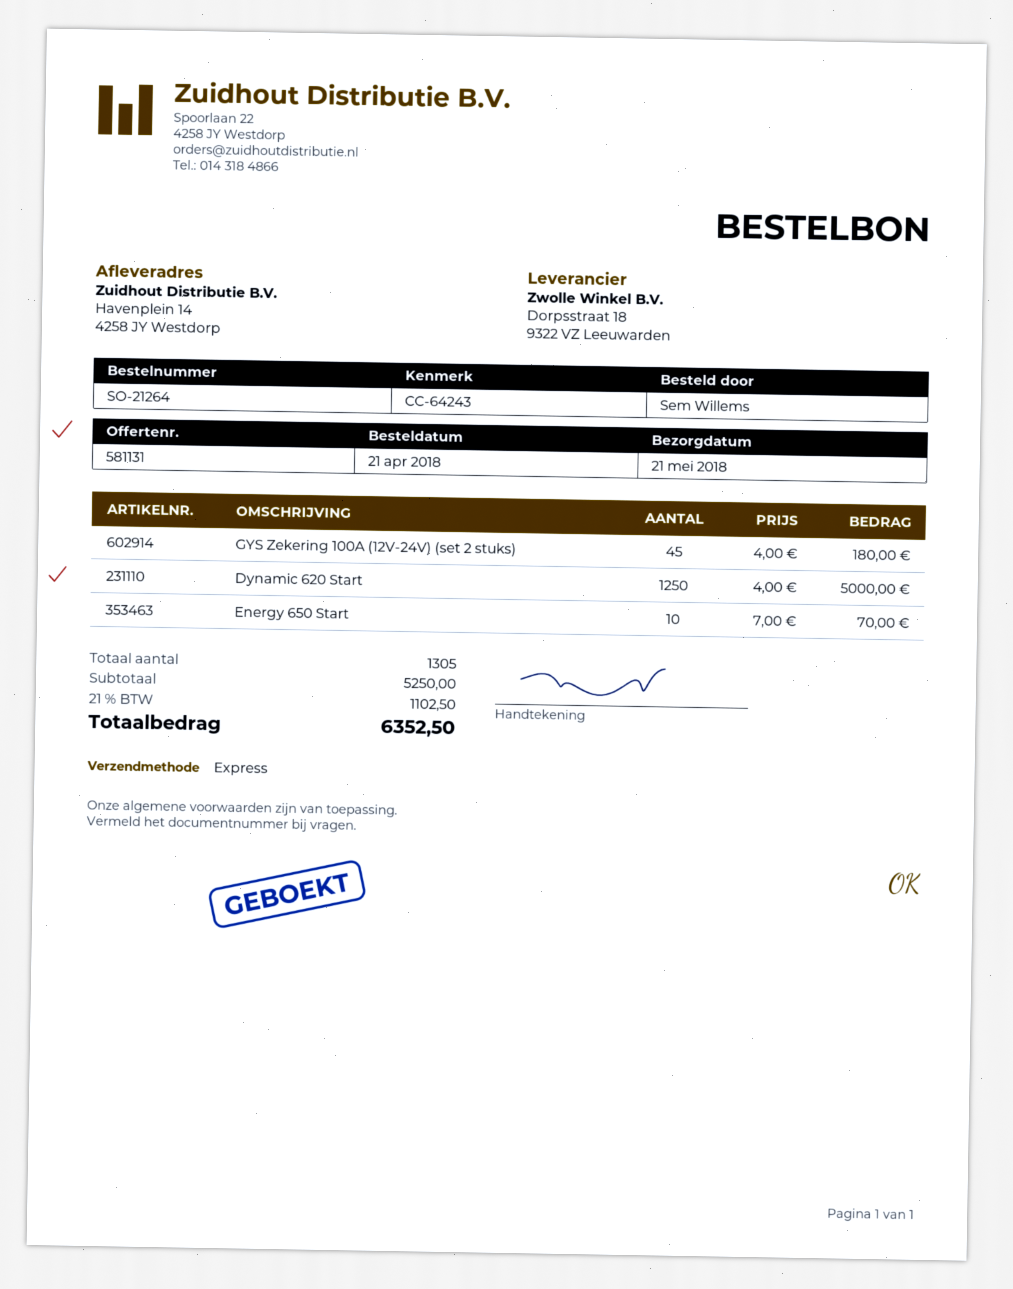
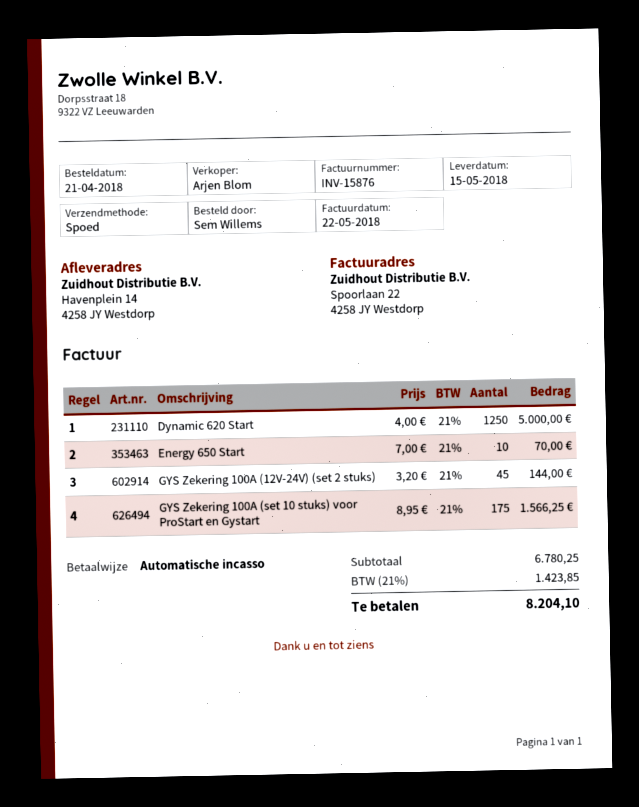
delivery date: 2018-05-21 -> 2018-05-15
GYS Zekering 100A (12V-24V) (set 2 stuks): 45 x 4.00 = 180.00 -> 45 x 3.20 = 144.00
GYS Zekering 100A (set 10 stuks) voor ProStart en Gystart: none -> 175 x 8.95 = 1566.25
subtotal: 5250.00 -> 6780.25
tax: 21% = 1102.50 -> 21% = 1423.85
total: 6352.50 -> 8204.10

